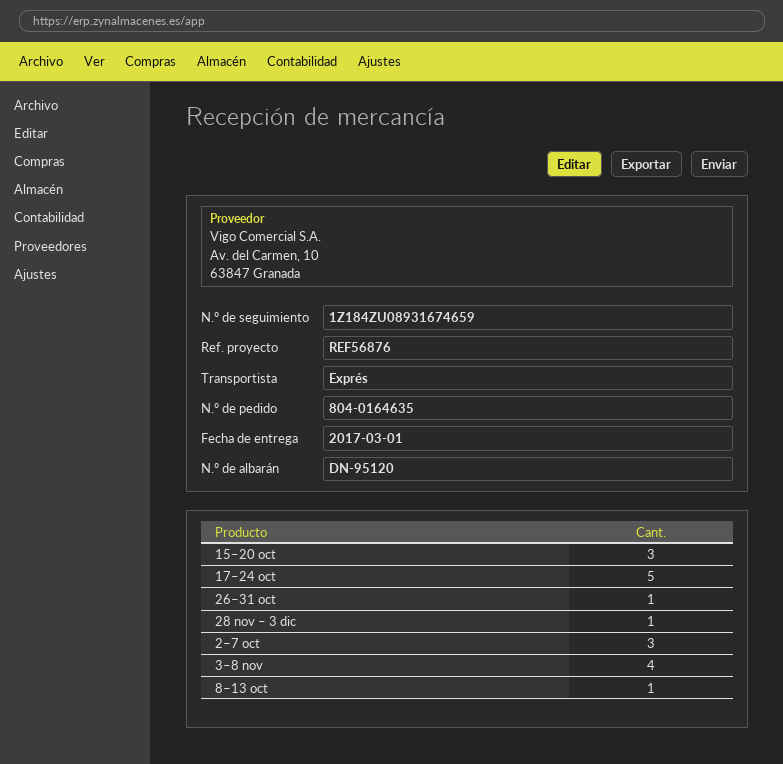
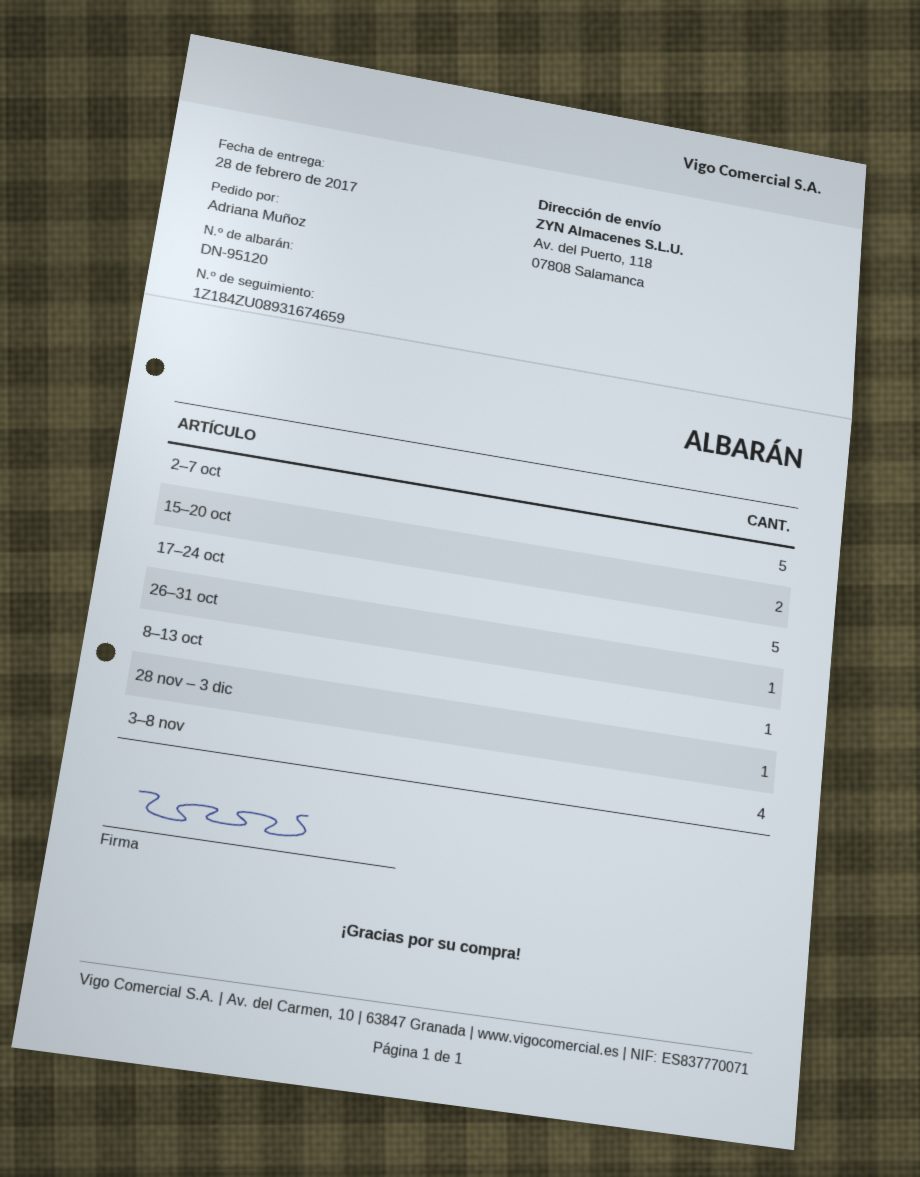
delivery date: 2017-03-01 -> 2017-02-28
15–20 oct: 3 -> 2
2–7 oct: 3 -> 5

